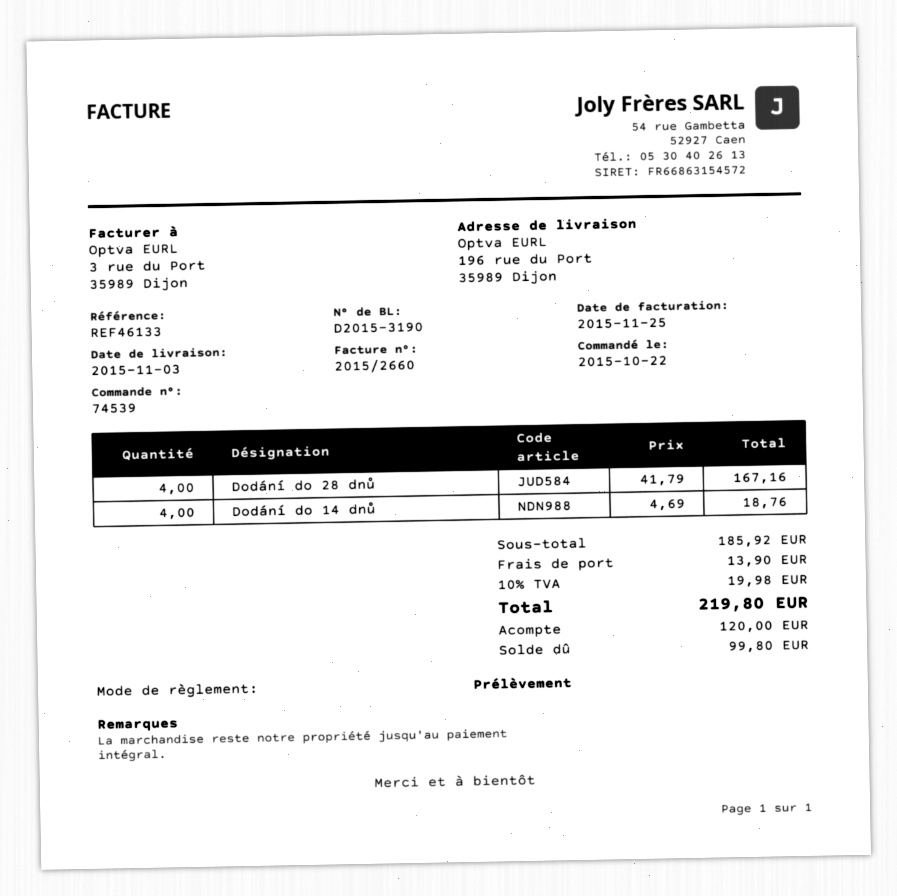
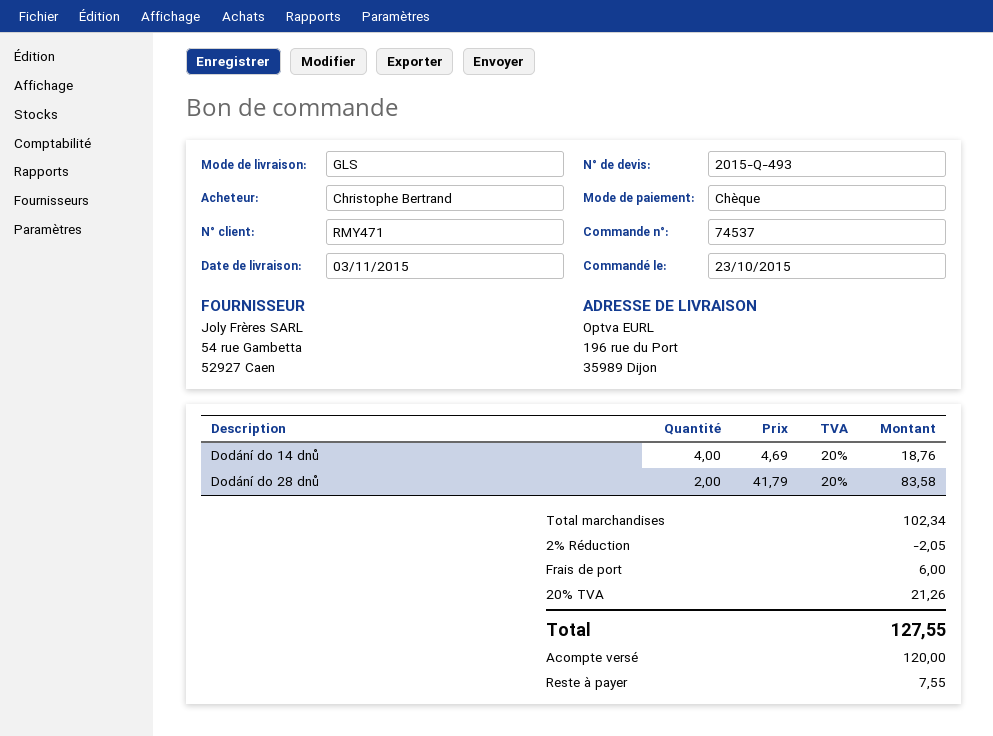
order number: 74539 -> 74537
order date: 2015-10-22 -> 2015-10-23
payment method: direct debit -> cheque
Dodání do 28 dnů: 4 x 41.79 = 167.16 -> 2 x 41.79 = 83.58
subtotal: 185.92 -> 102.34
discount: none -> 2% = 2.05
shipping: 13.90 -> 6.00
tax: 10% = 19.98 -> 20% = 21.26
total: 219.80 -> 127.55
balance: 99.80 -> 7.55

